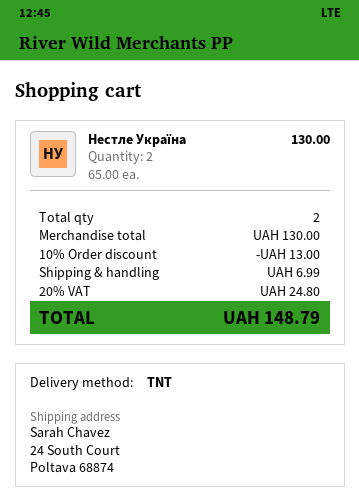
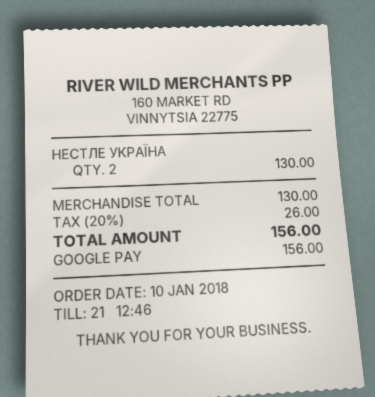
discount: 10% = 13.00 -> none
shipping: 6.99 -> none
tax: 20% = 24.80 -> 20% = 26.00
total: 148.79 -> 156.00

